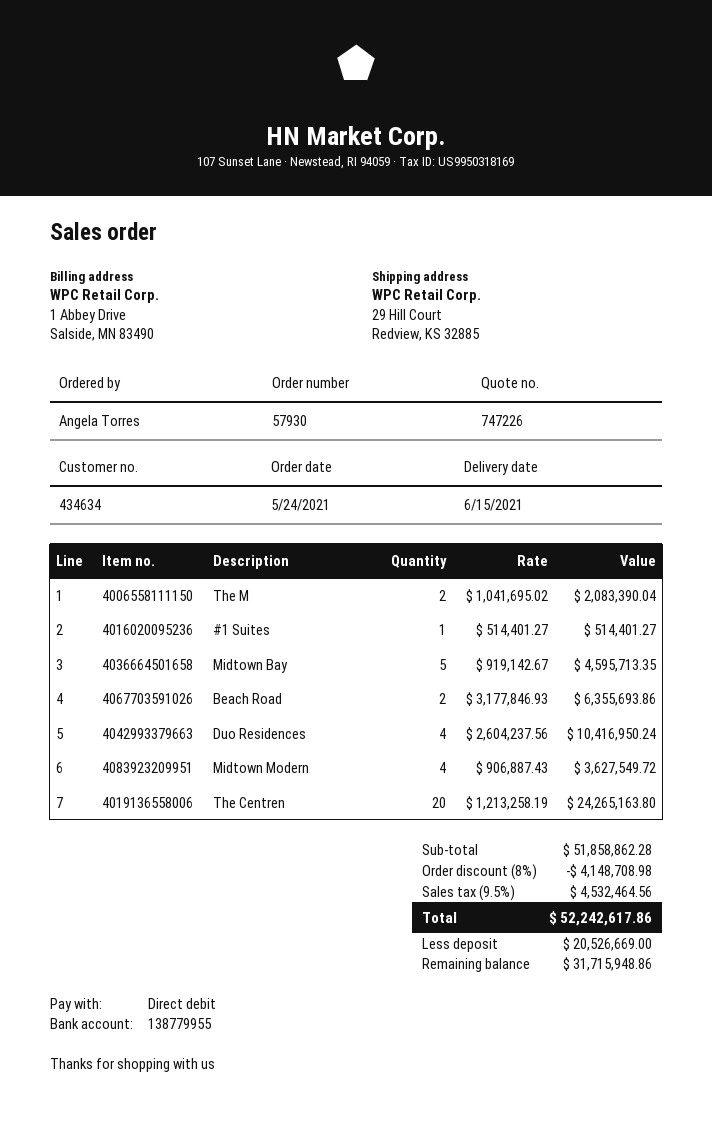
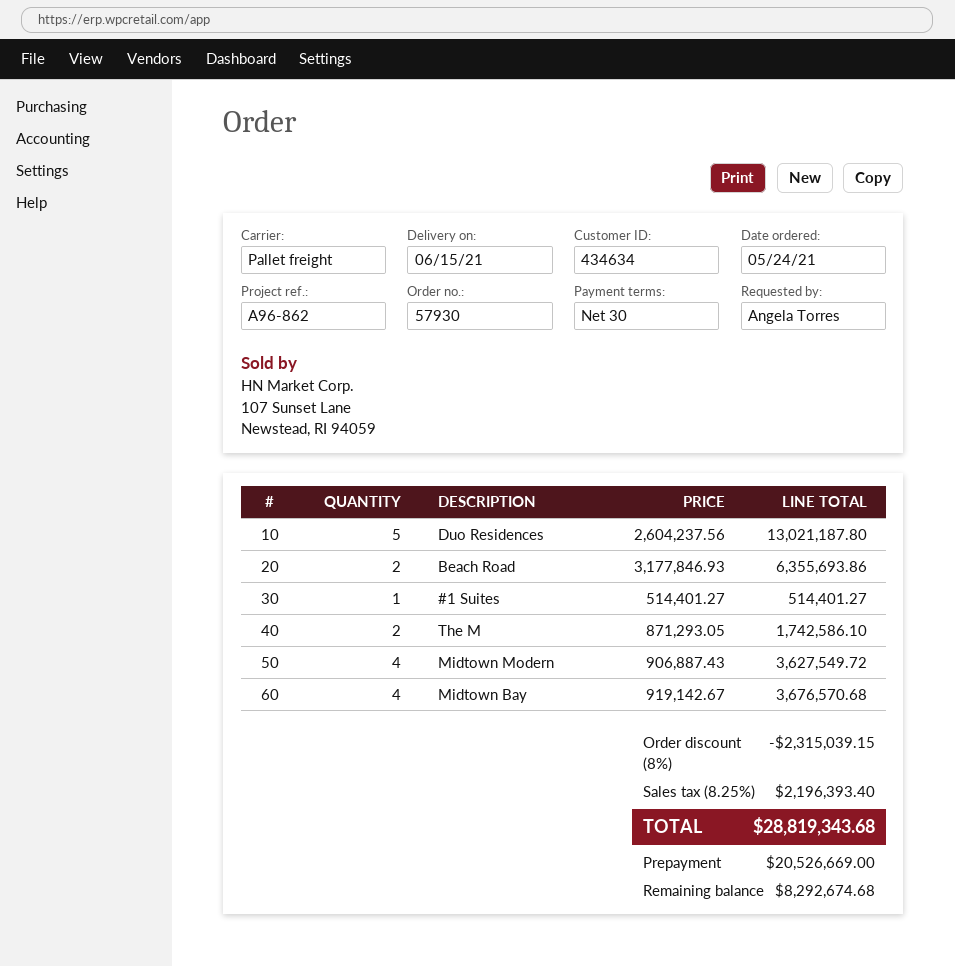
The M: 2 x 1041695.02 = 2083390.04 -> 2 x 871293.05 = 1742586.10
Midtown Bay: 5 x 919142.67 = 4595713.35 -> 4 x 919142.67 = 3676570.68
Duo Residences: 4 x 2604237.56 = 10416950.24 -> 5 x 2604237.56 = 13021187.80
The Centren: 20 x 1213258.19 = 24265163.80 -> none
discount: 8% = 4148708.98 -> 8% = 2315039.15
tax: 9.5% = 4532464.56 -> 8.25% = 2196393.40
total: 52242617.86 -> 28819343.68
balance: 31715948.86 -> 8292674.68

